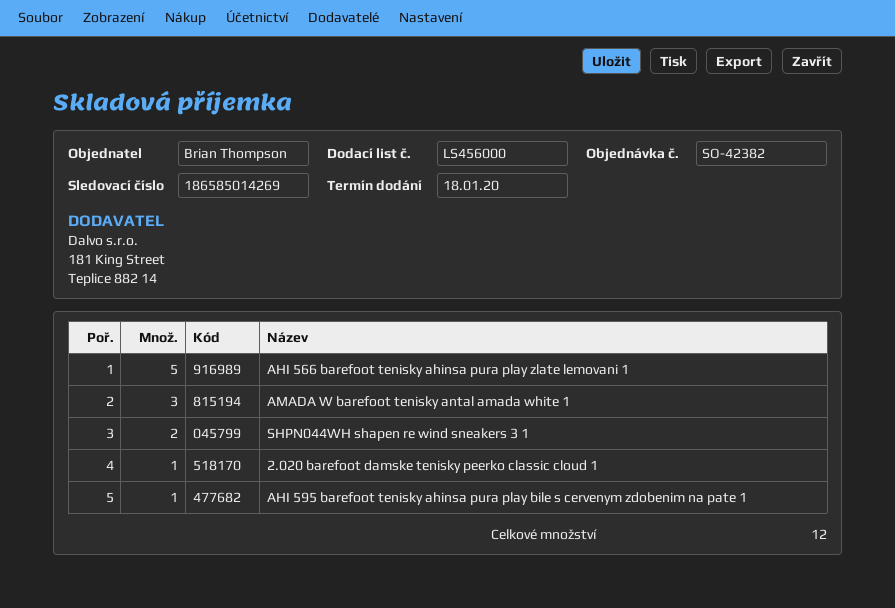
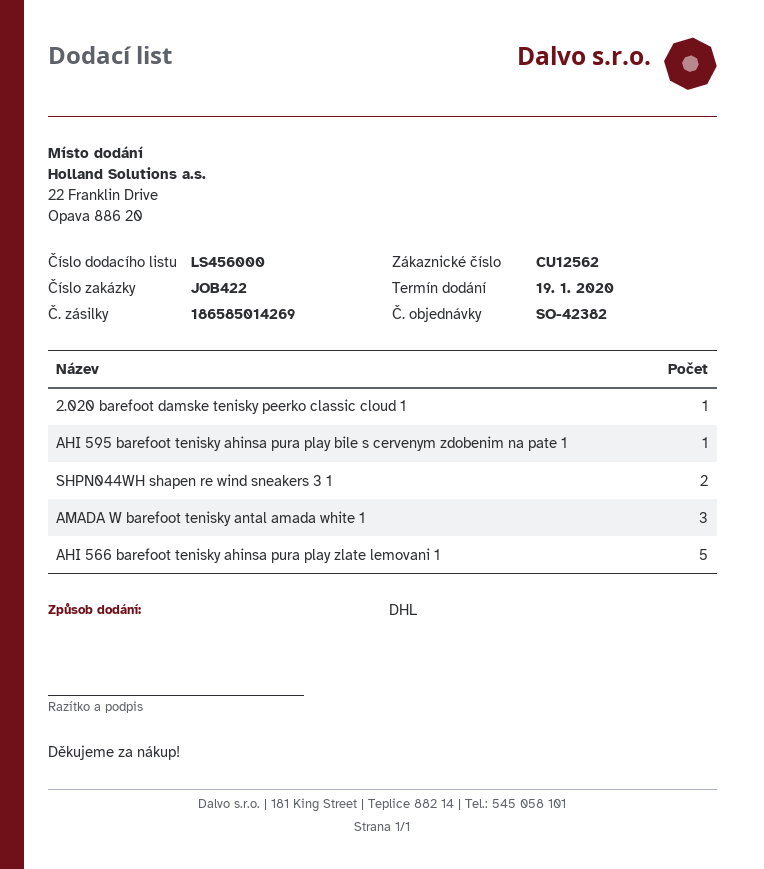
delivery date: 2020-01-18 -> 2020-01-19

